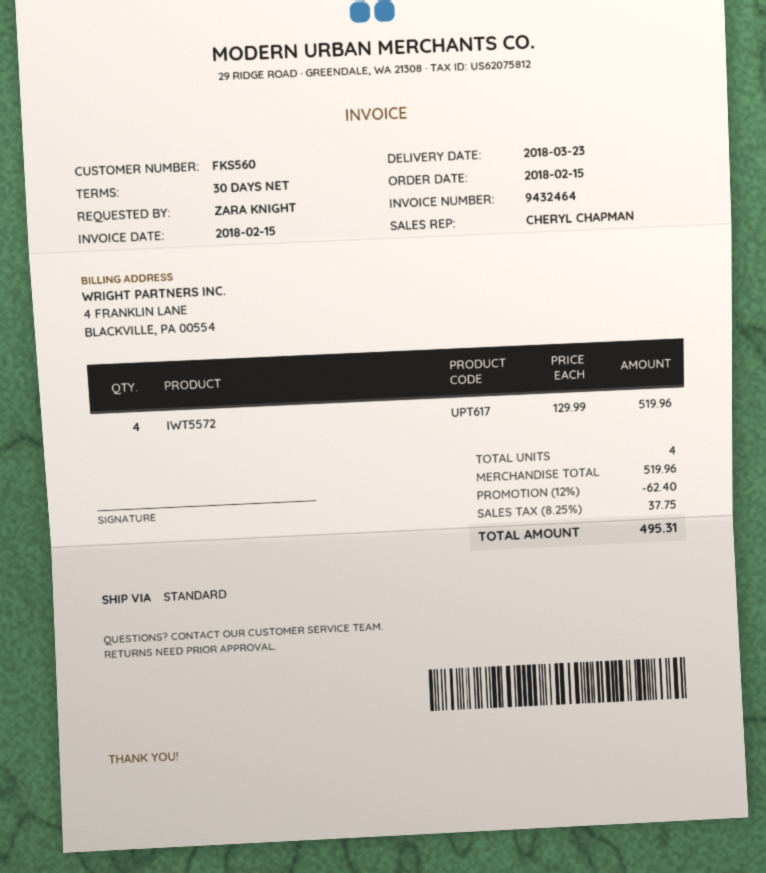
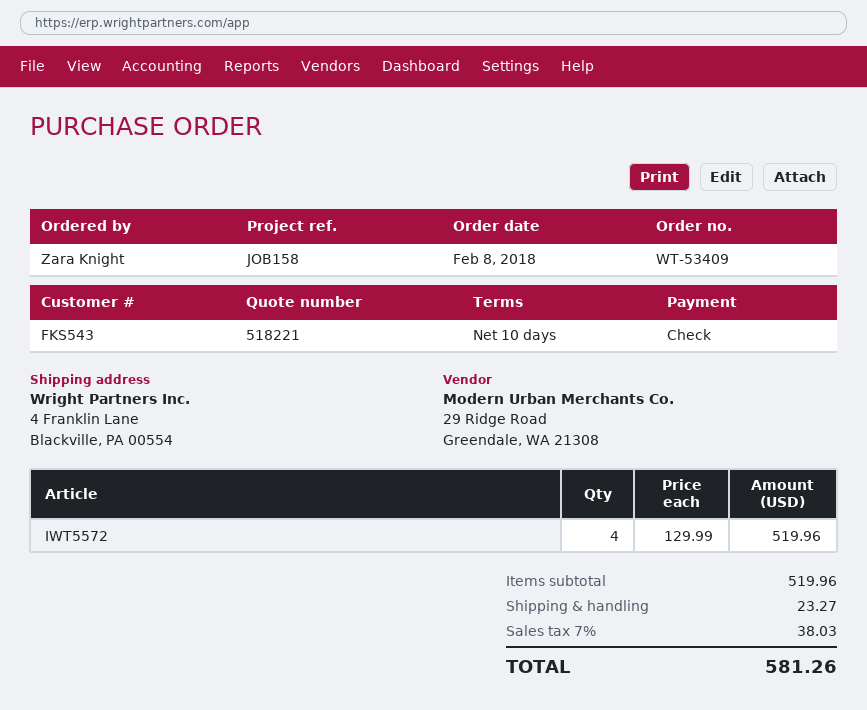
order date: 2018-02-15 -> 2018-02-08
payment terms: 30 days -> 10 days
customer number: FKS560 -> FKS543
discount: 12% = 62.40 -> none
shipping: none -> 23.27
tax: 8.25% = 37.75 -> 7% = 38.03
total: 495.31 -> 581.26

